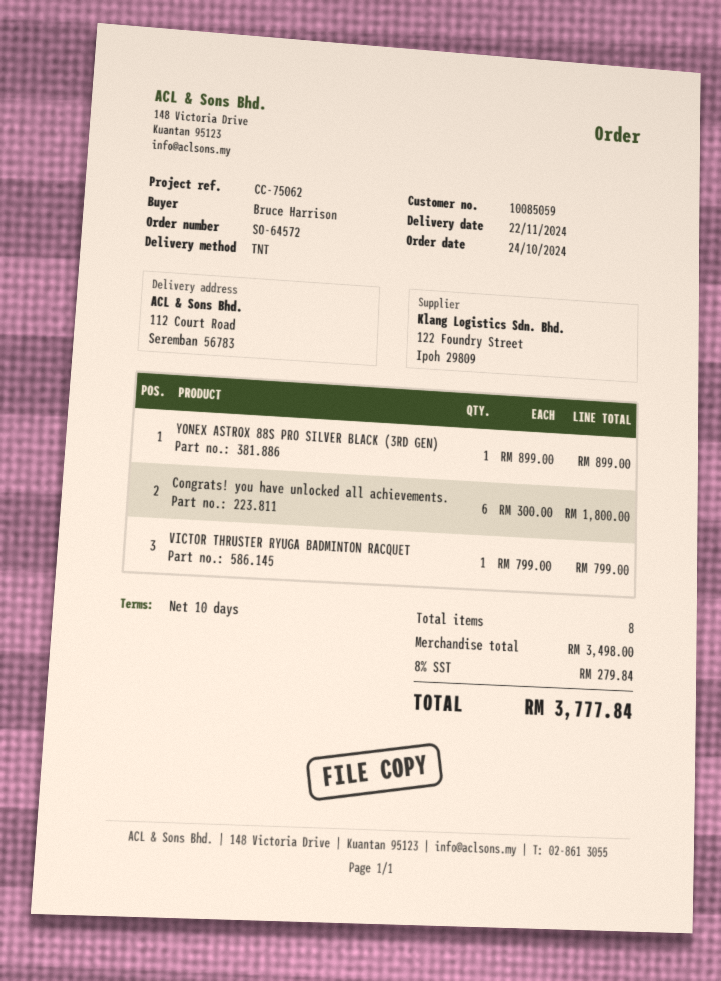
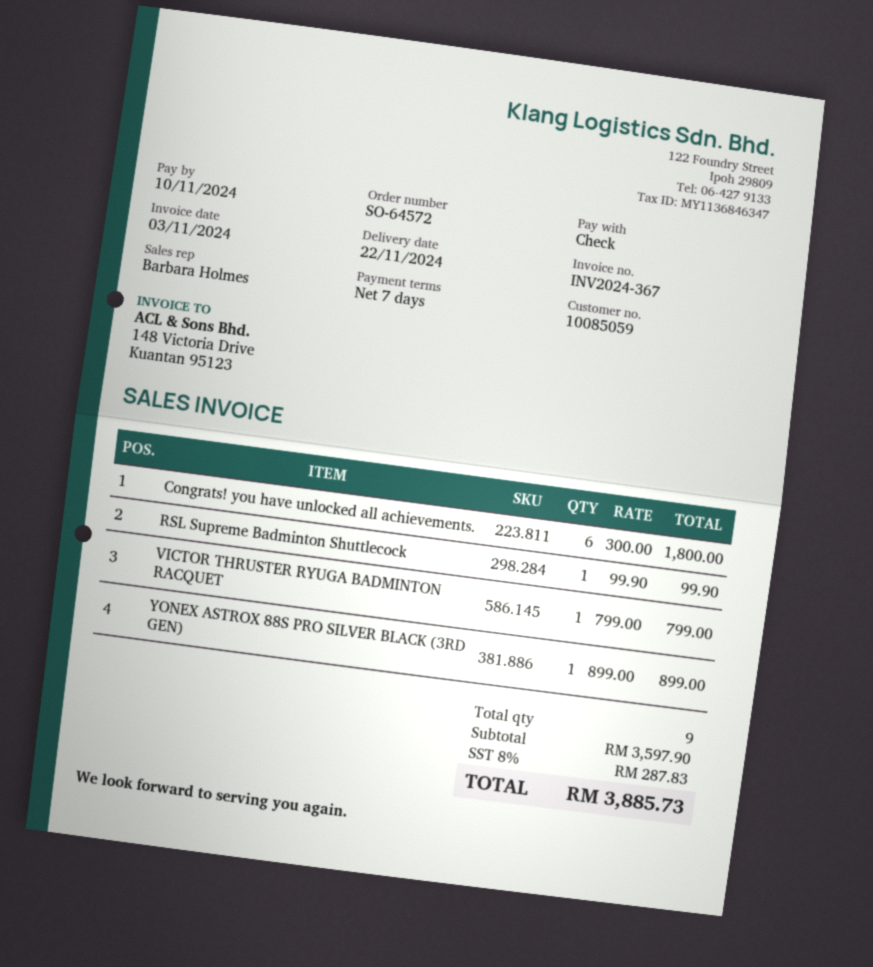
payment terms: 10 days -> 7 days
RSL Supreme Badminton Shuttlecock: none -> 1 x 99.90 = 99.90
total quantity: 8 -> 9
subtotal: 3498.00 -> 3597.90
tax: 8% = 279.84 -> 8% = 287.83
total: 3777.84 -> 3885.73

